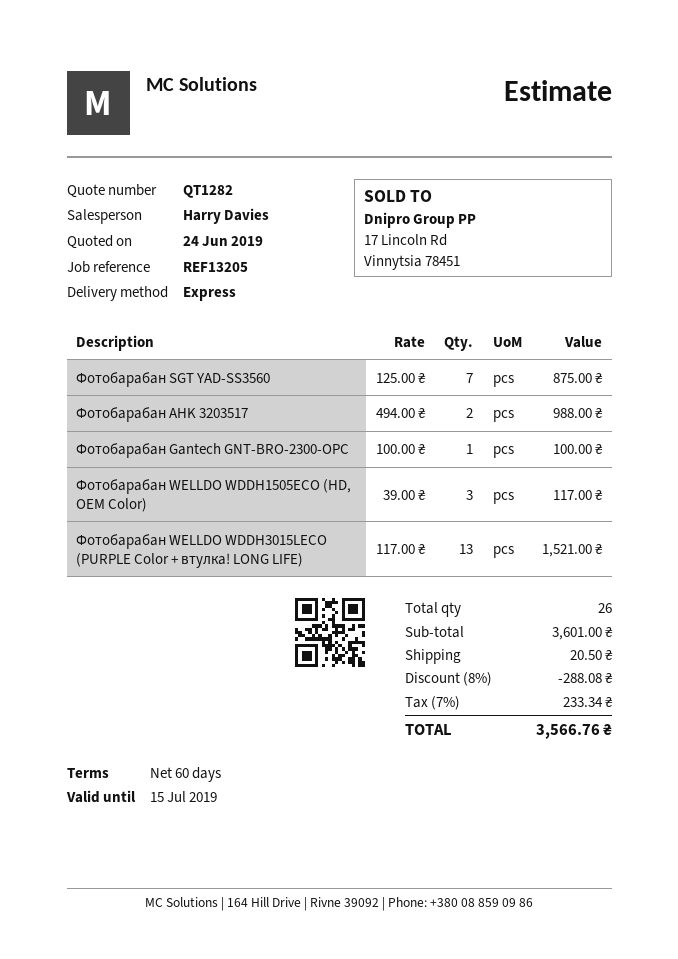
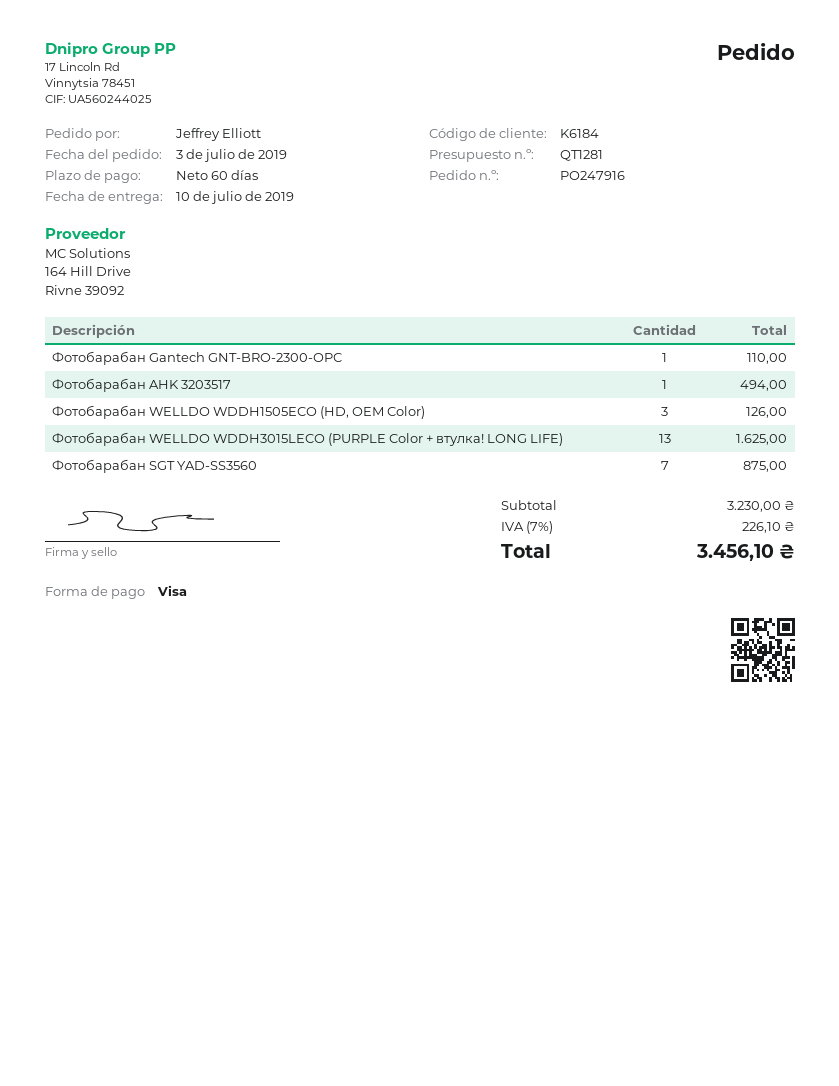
quote number: QT1282 -> QT1281
Фотобарабан AHK 3203517: 2 for 988.00 -> 1 for 494.00
Фотобарабан Gantech GNT-BRO-2300-OPC: 1 for 100.00 -> 1 for 110.00
Фотобарабан WELLDO WDDH1505ECO (HD, OEM Color): 3 for 117.00 -> 3 for 126.00
Фотобарабан WELLDO WDDH3015LECO (PURPLE Color + втулка! LONG LIFE): 13 for 1521.00 -> 13 for 1625.00
subtotal: 3601.00 -> 3230.00
discount: 8% = 288.08 -> none
shipping: 20.50 -> none
tax: 7% = 233.34 -> 7% = 226.10
total: 3566.76 -> 3456.10

